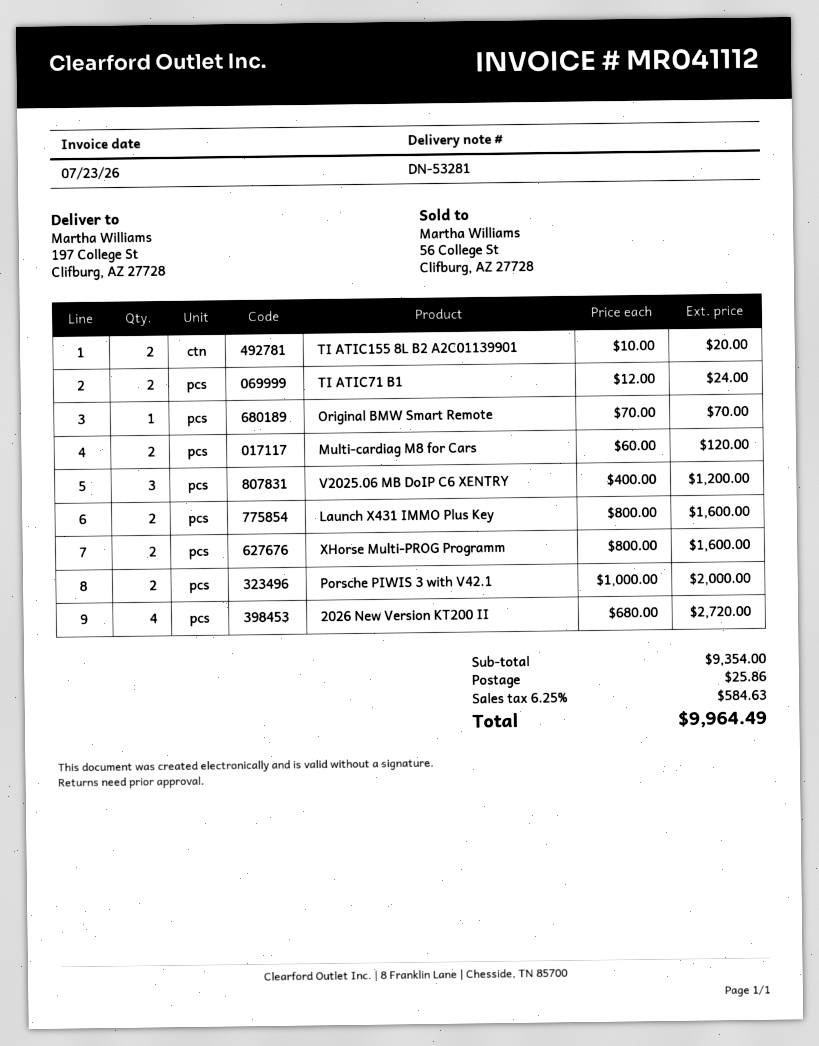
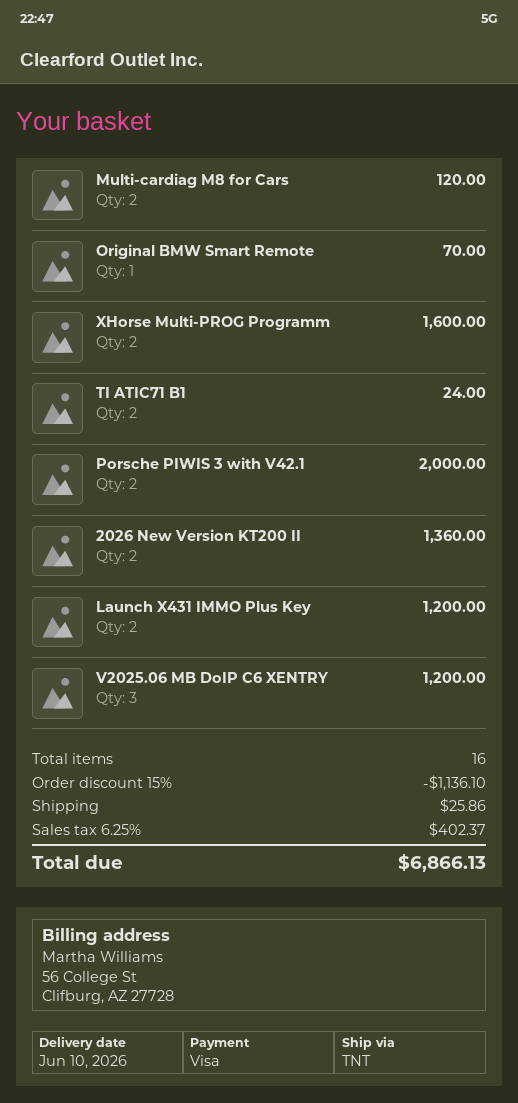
TI ATIC155 8L B2 A2C01139901: 2 for 20.00 -> none
Launch X431 IMMO Plus Key: 2 for 1600.00 -> 2 for 1200.00
2026 New Version KT200 II: 4 for 2720.00 -> 2 for 1360.00
discount: none -> 15% = 1136.10
tax: 6.25% = 584.63 -> 6.25% = 402.37
total: 9964.49 -> 6866.13

